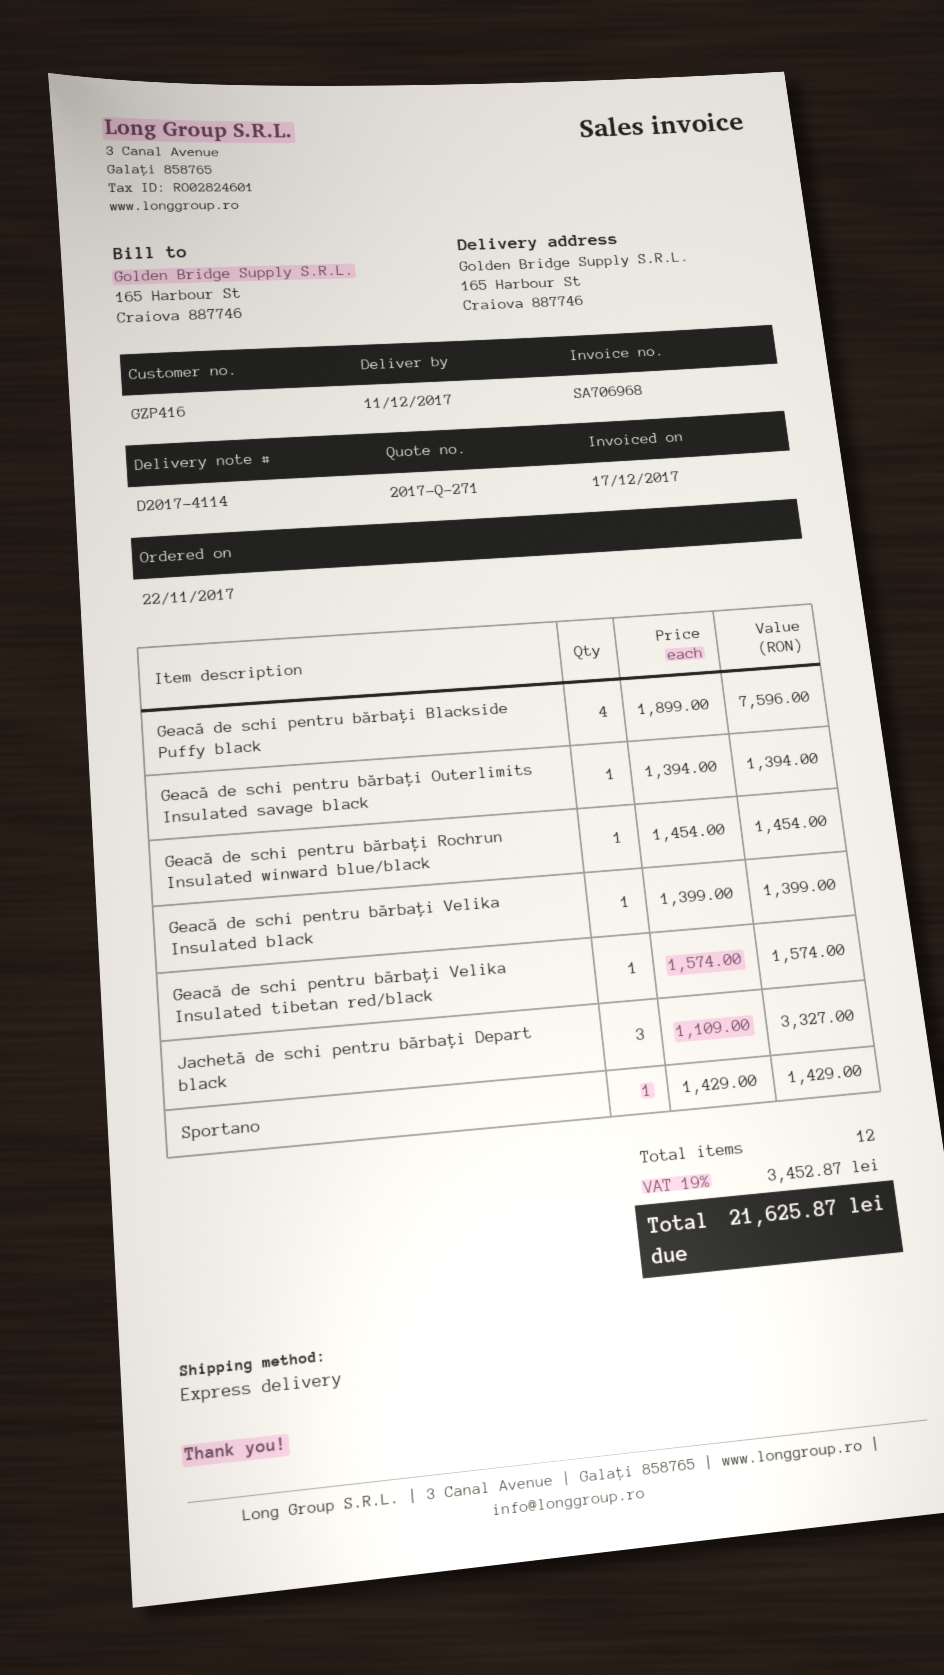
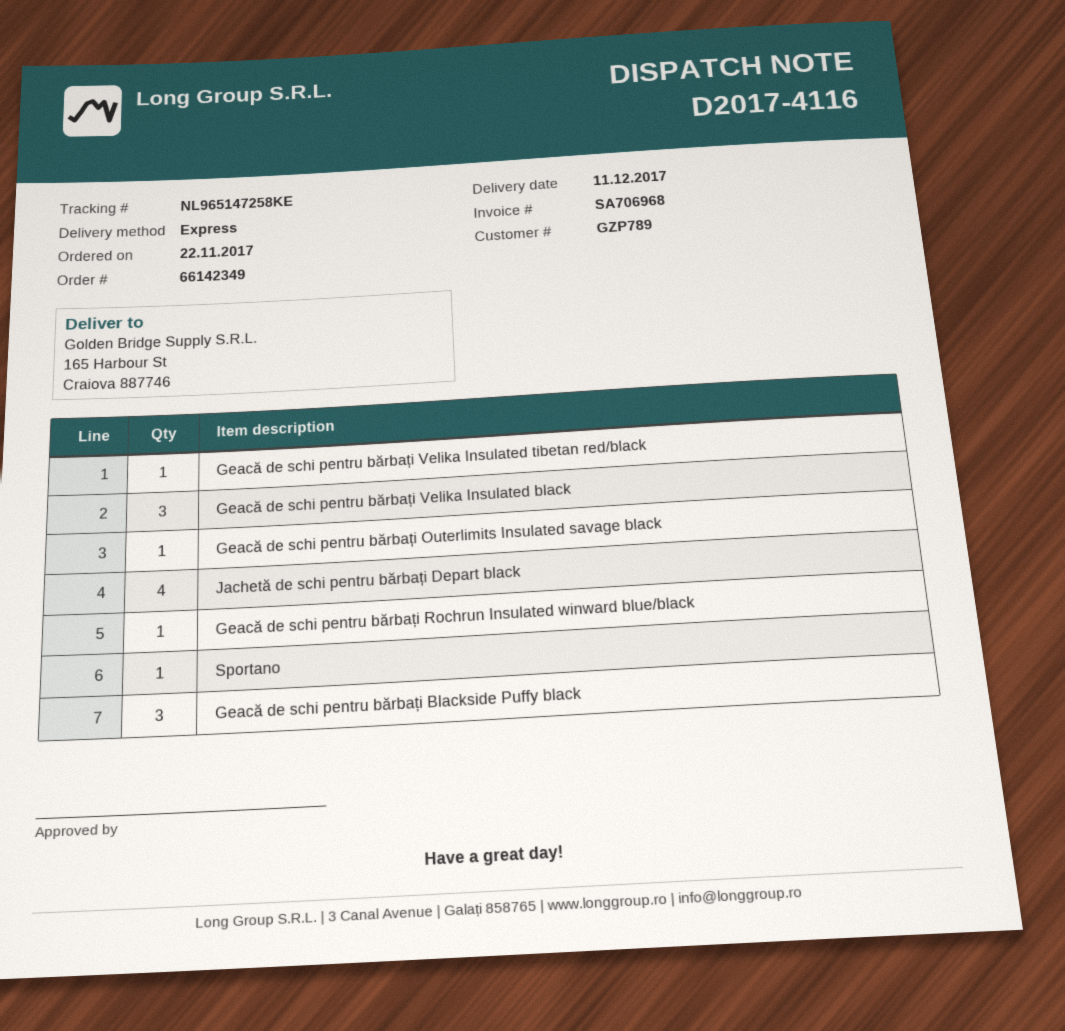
delivery note number: D2017-4114 -> D2017-4116
customer number: GZP416 -> GZP789
Geacă de schi pentru bărbați Blackside Puffy black: 4 -> 3
Geacă de schi pentru bărbați Velika Insulated black: 1 -> 3
Jachetă de schi pentru bărbați Depart black: 3 -> 4

